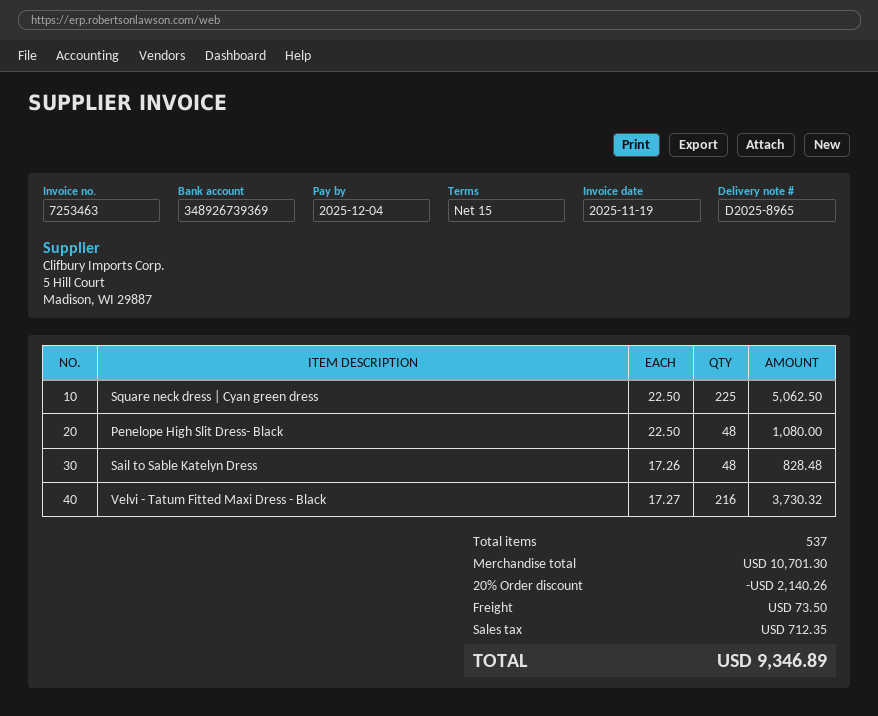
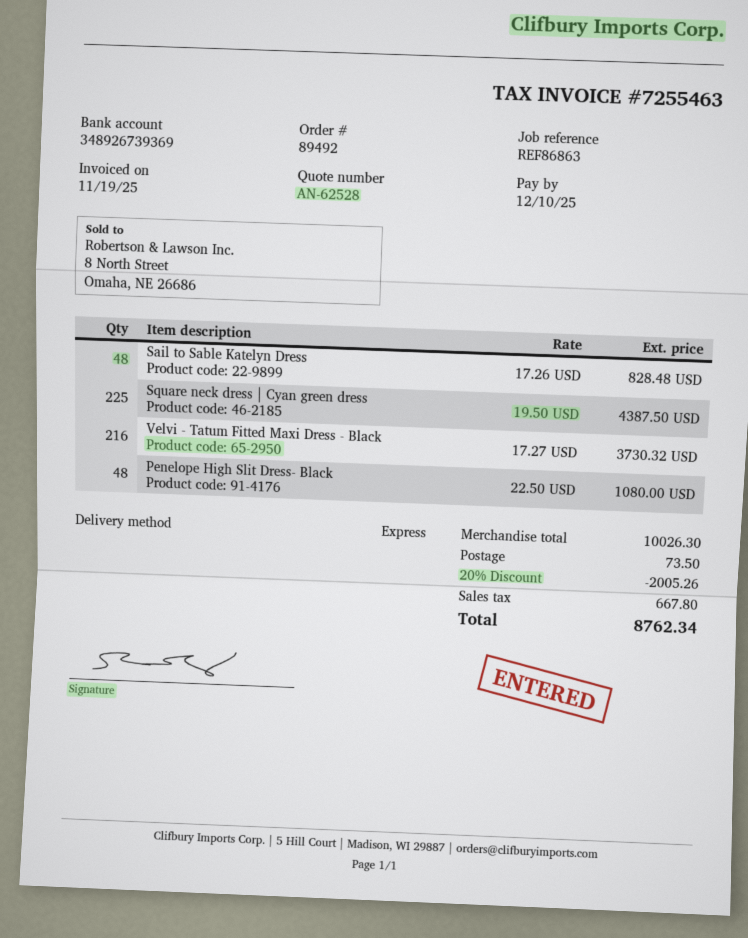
invoice number: 7253463 -> 7255463
due date: 2025-12-04 -> 2025-12-10
Square neck dress | Cyan green dress: 225 x 22.50 = 5062.50 -> 225 x 19.50 = 4387.50
subtotal: 10701.30 -> 10026.30
discount: 20% = 2140.26 -> 20% = 2005.26
tax: 712.35 -> 667.80
total: 9346.89 -> 8762.34

